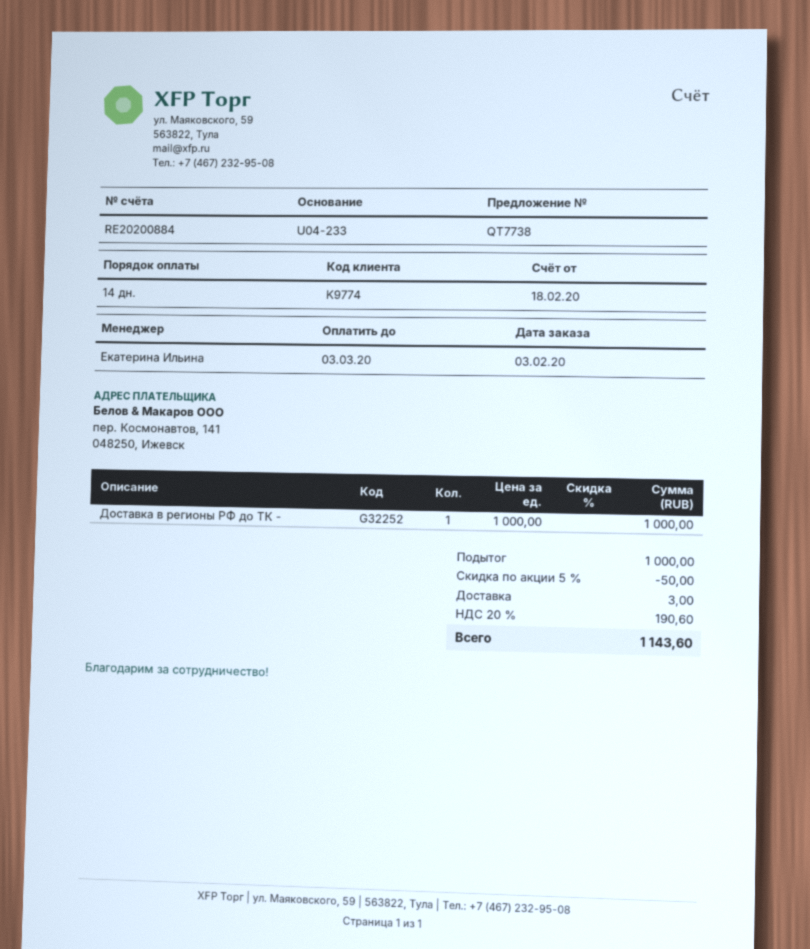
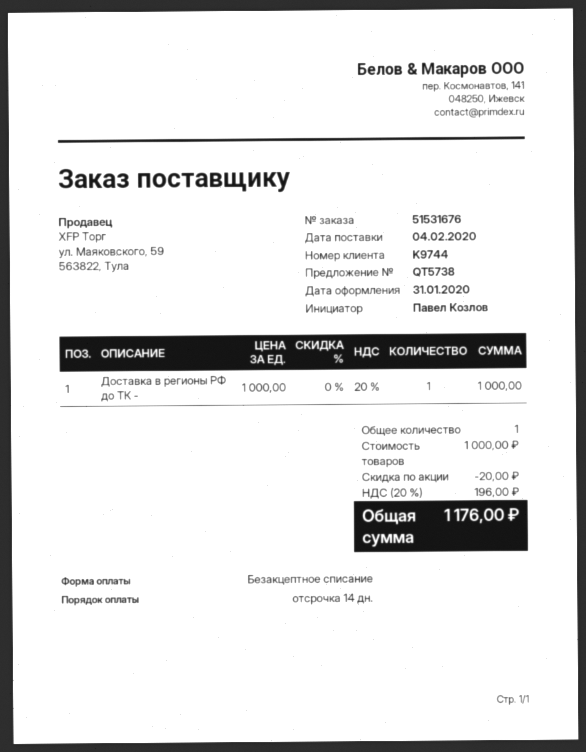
quote number: QT7738 -> QT5738
order date: 2020-02-03 -> 2020-01-31
customer number: K9774 -> K9744
discount: 50.00 -> 20.00
shipping: 3.00 -> none
tax: 20% = 190.60 -> 20% = 196.00
total: 1143.60 -> 1176.00

